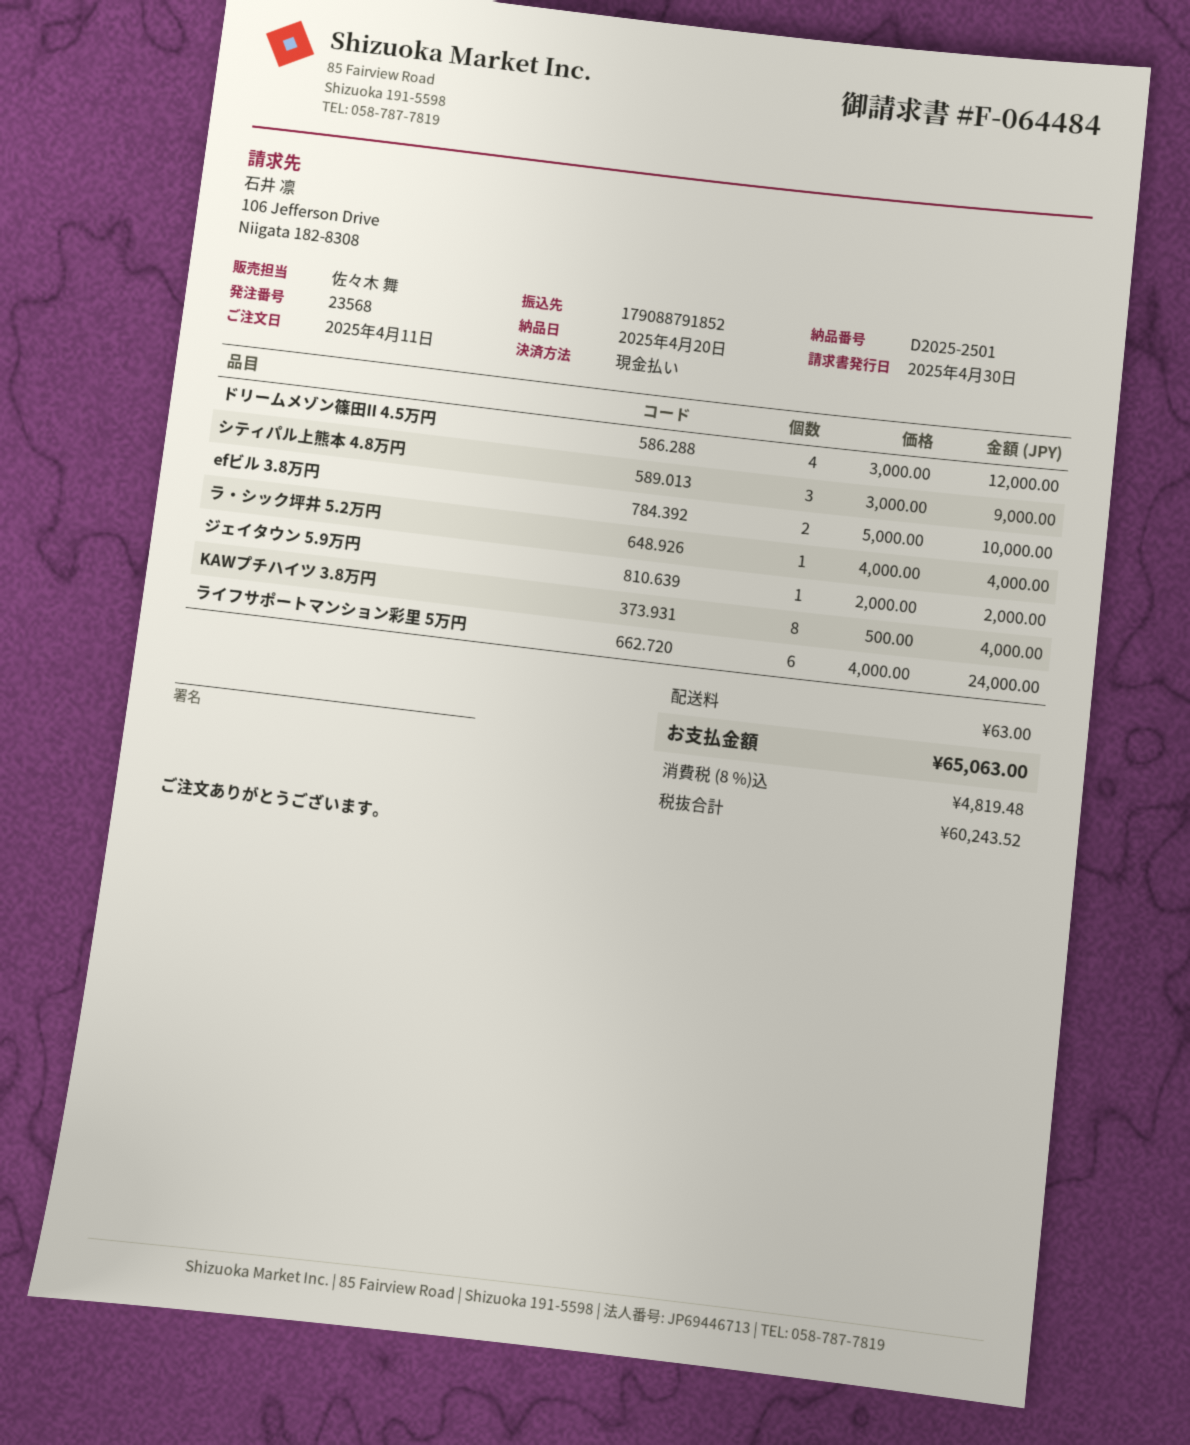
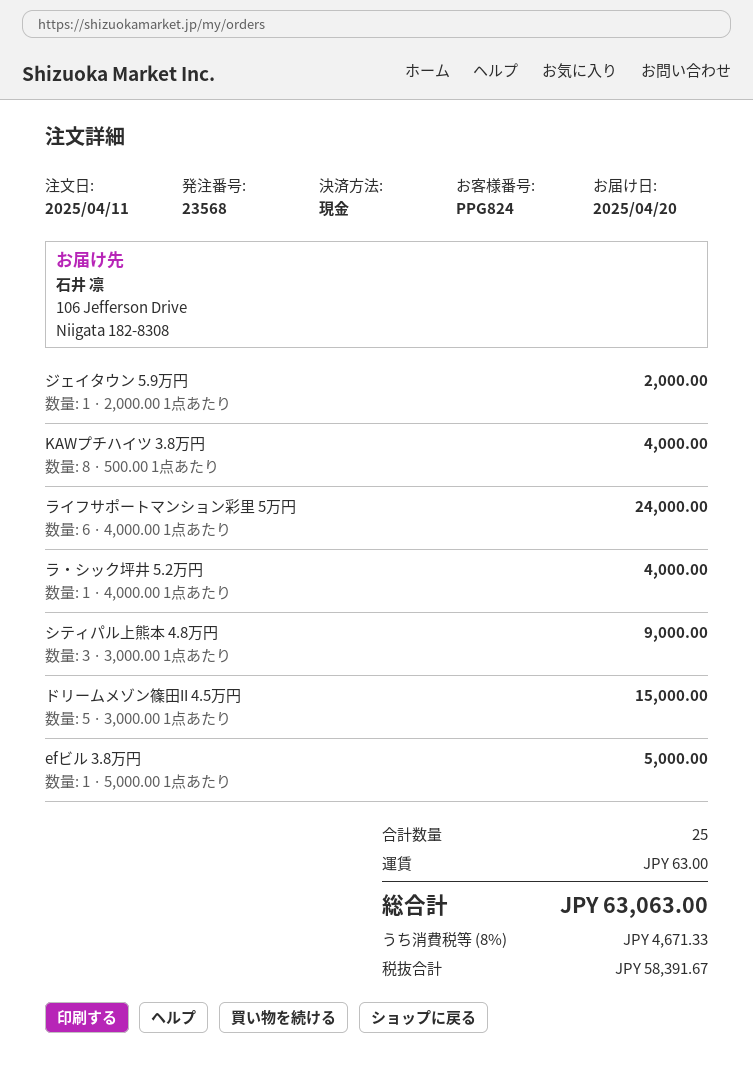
ドリームメゾン篠田II 4.5万円: 4 x 3000.00 = 12000.00 -> 5 x 3000.00 = 15000.00
efビル 3.8万円: 2 x 5000.00 = 10000.00 -> 1 x 5000.00 = 5000.00
net: 60243.52 -> 58391.67
tax: 8% = 4819.48 -> 8% = 4671.33
total: 65063.00 -> 63063.00

